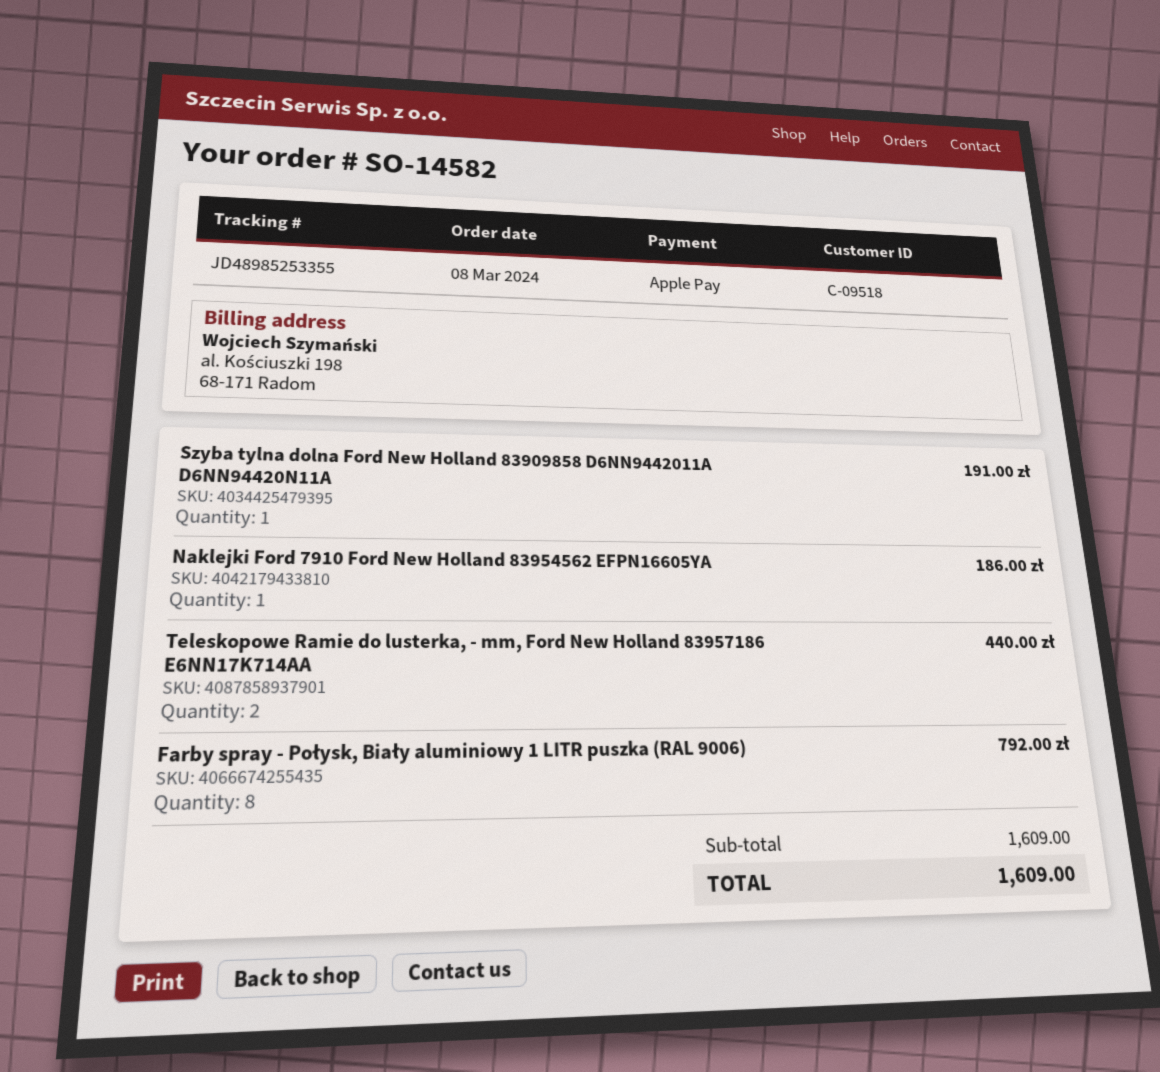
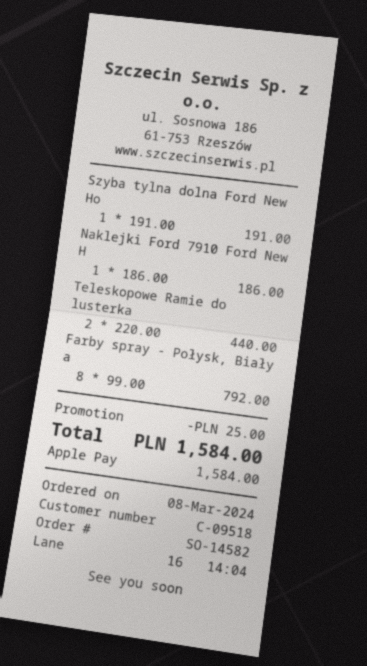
discount: none -> 25.00
total: 1609.00 -> 1584.00

